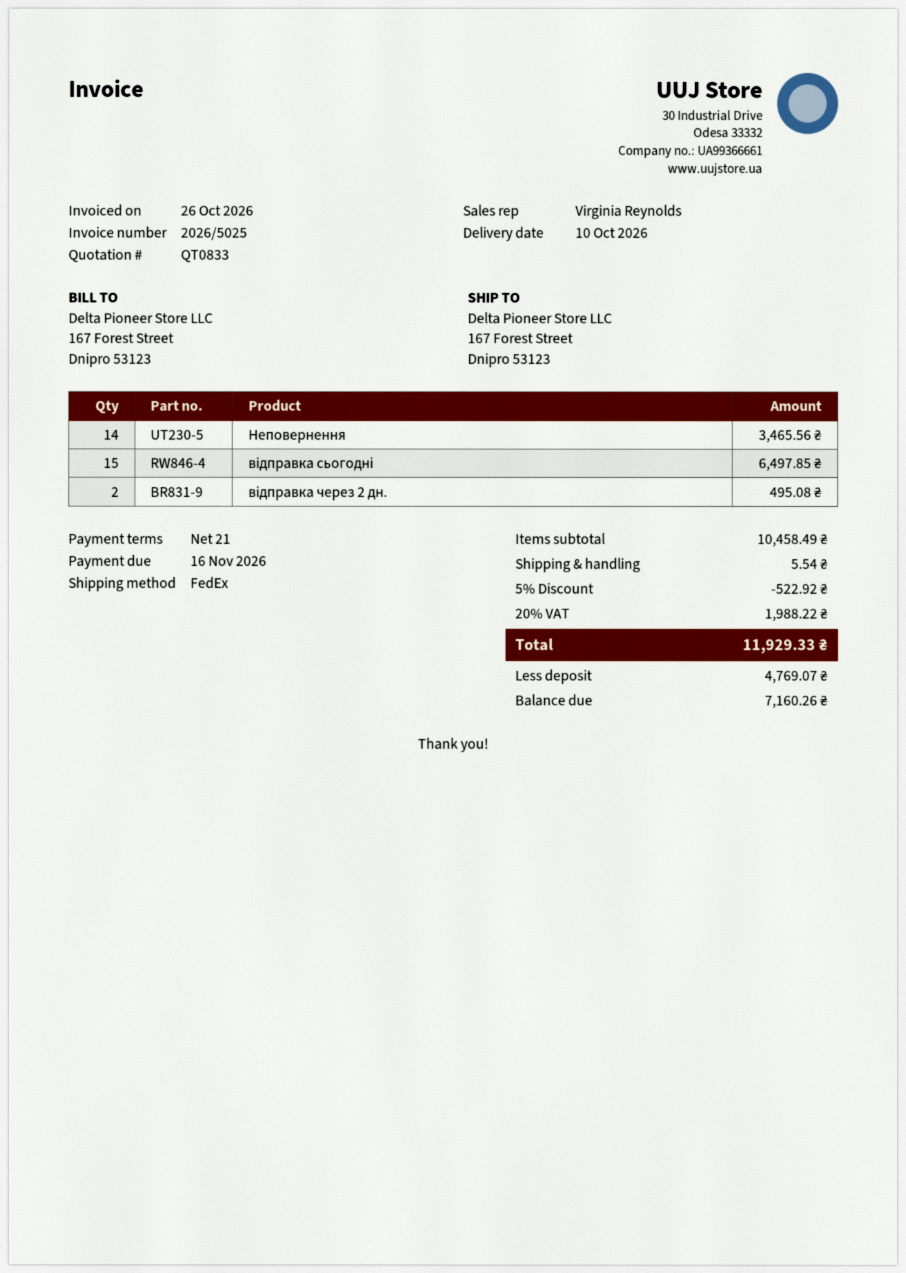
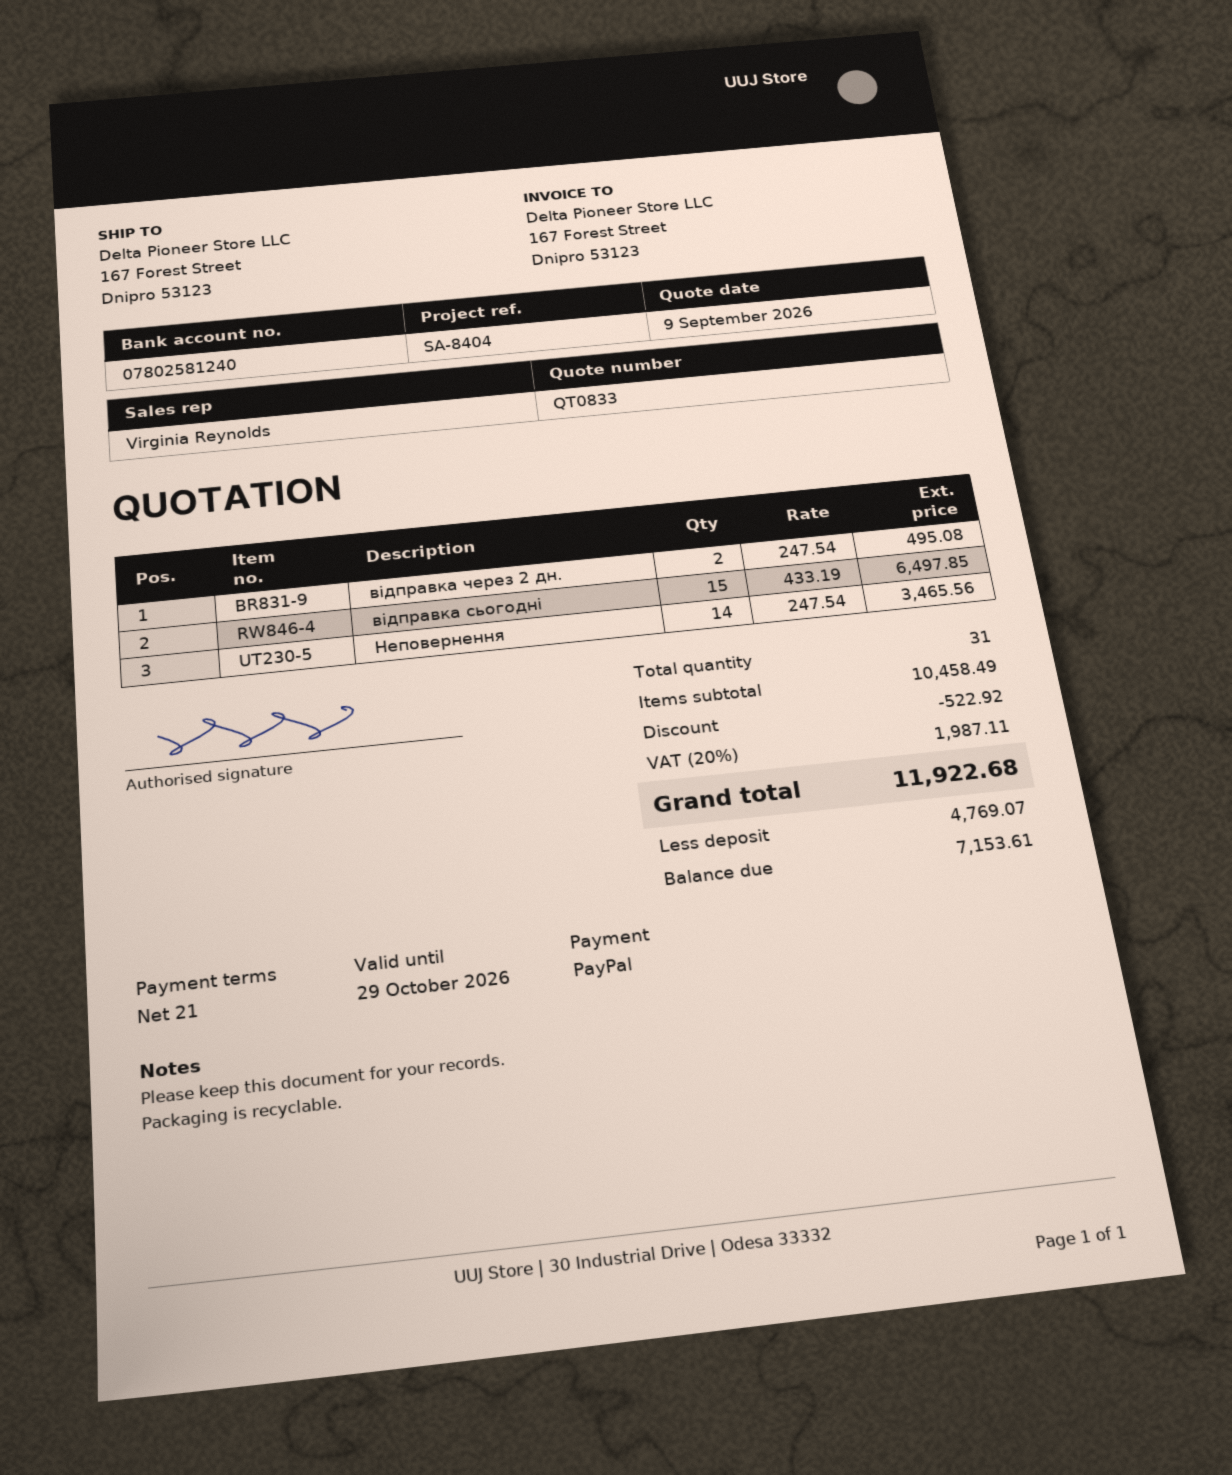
shipping: 5.54 -> none
tax: 20% = 1988.22 -> 20% = 1987.11
total: 11929.33 -> 11922.68
balance: 7160.26 -> 7153.61

